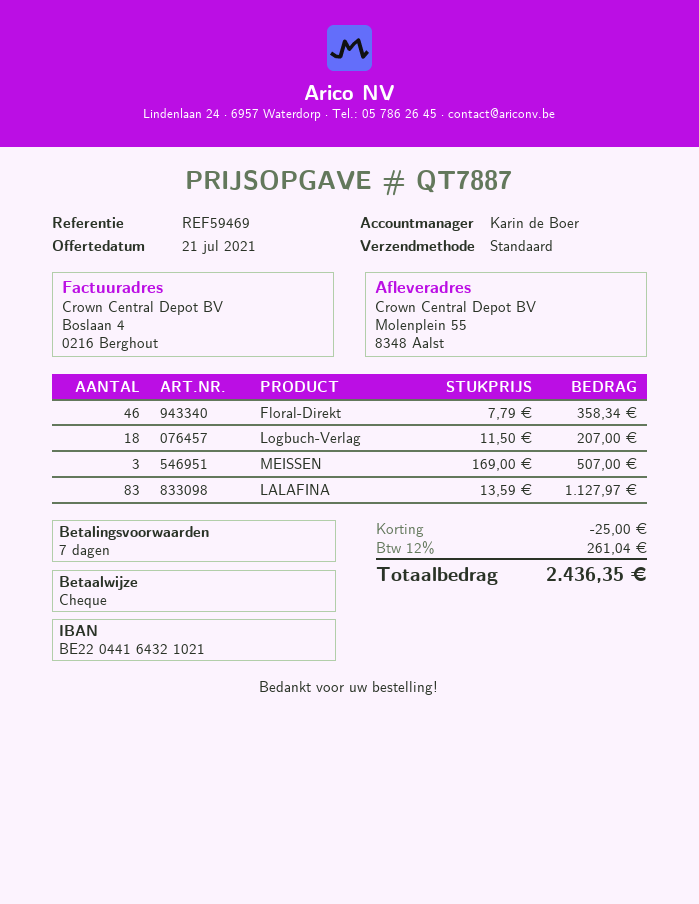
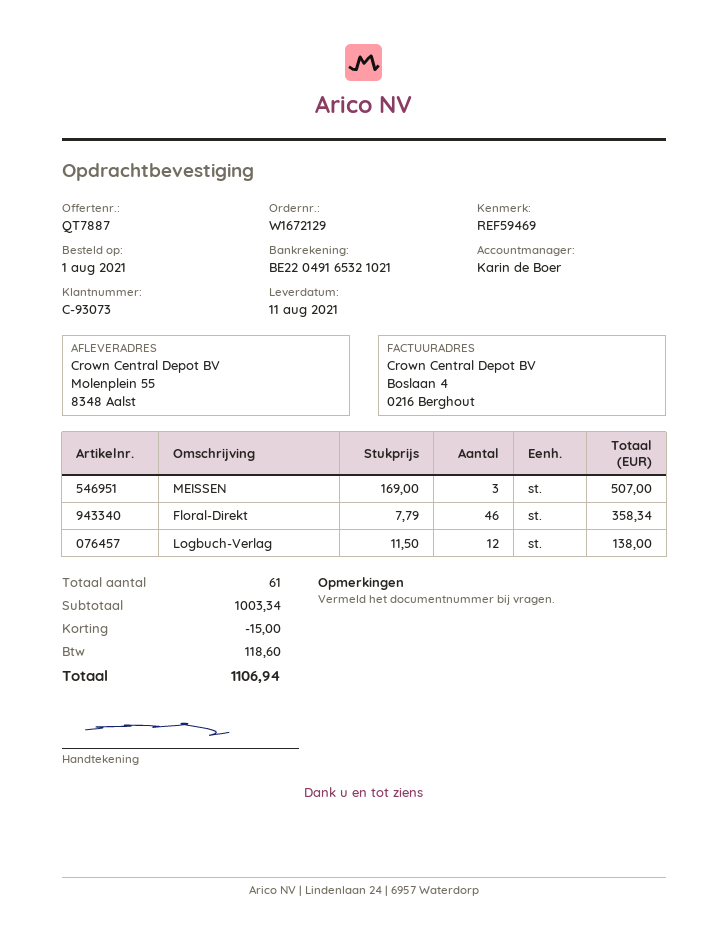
bank account: BE22044164321021 -> BE22049165321021
Logbuch-Verlag: 18 x 11.50 = 207.00 -> 12 x 11.50 = 138.00
LALAFINA: 83 x 13.59 = 1127.97 -> none
discount: 25.00 -> 15.00
tax: 261.04 -> 118.60
total: 2436.35 -> 1106.94

